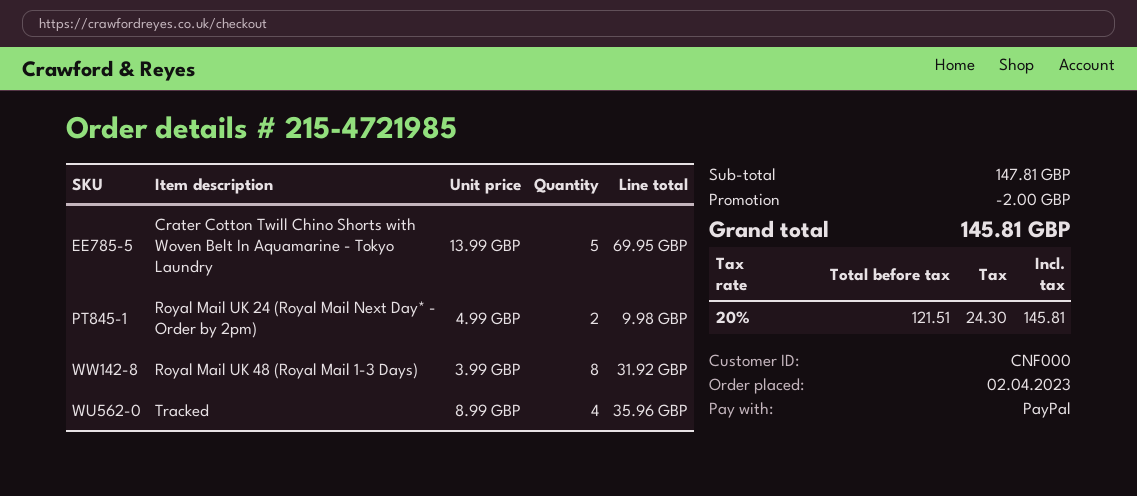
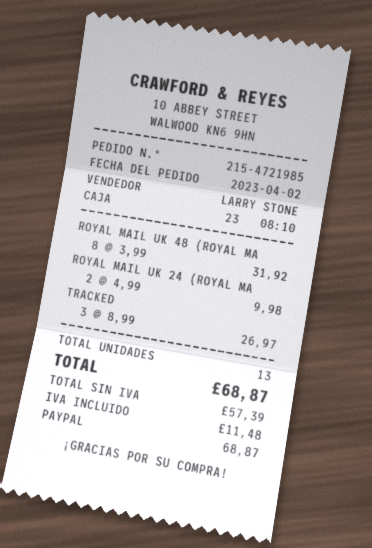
Crater Cotton Twill Chino Shorts with Woven Belt In Aquamarine - Tokyo Laundry: 5 x 13.99 = 69.95 -> none
Tracked: 4 x 8.99 = 35.96 -> 3 x 8.99 = 26.97
discount: 2.00 -> none
net: 121.51 -> 57.39
tax: 24.30 -> 11.48
total: 145.81 -> 68.87

